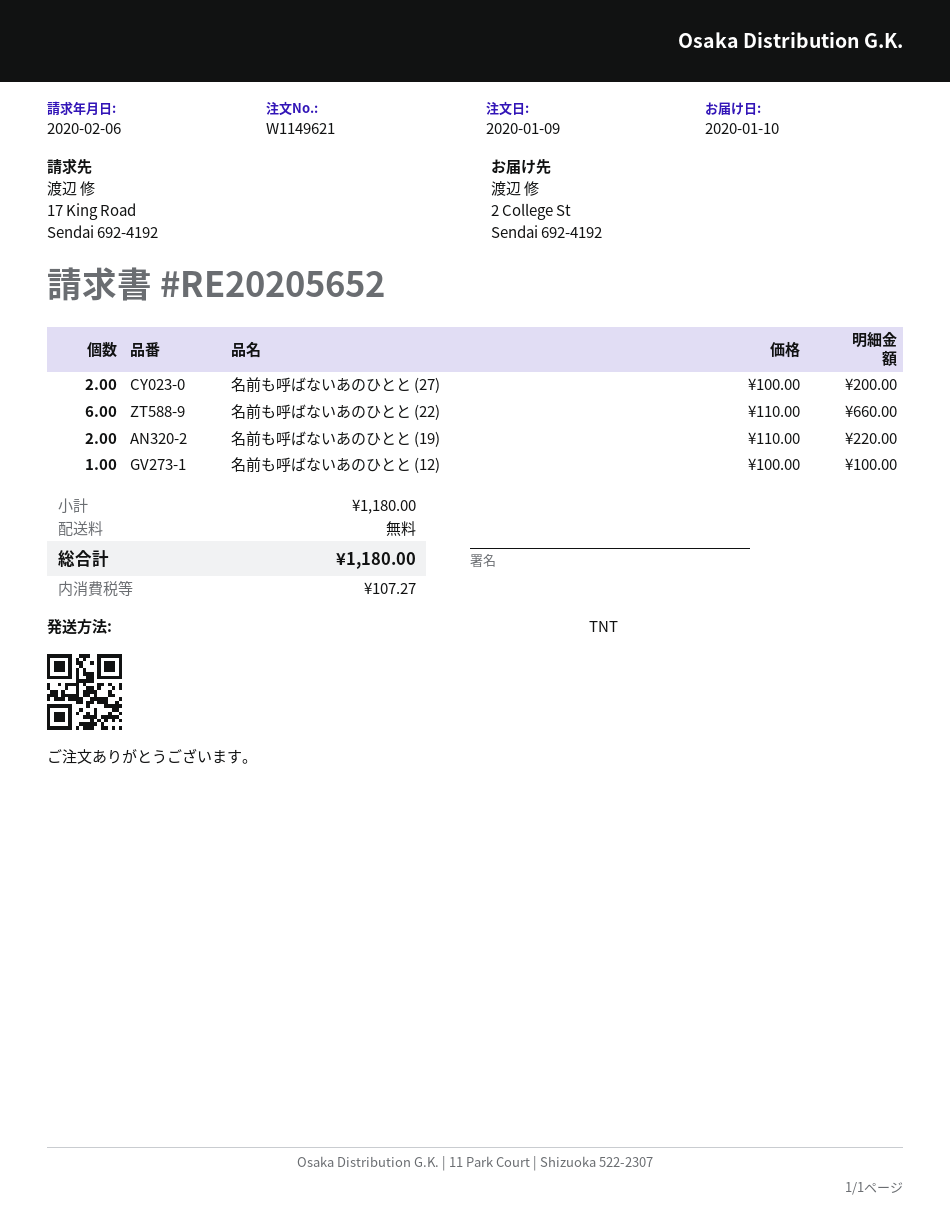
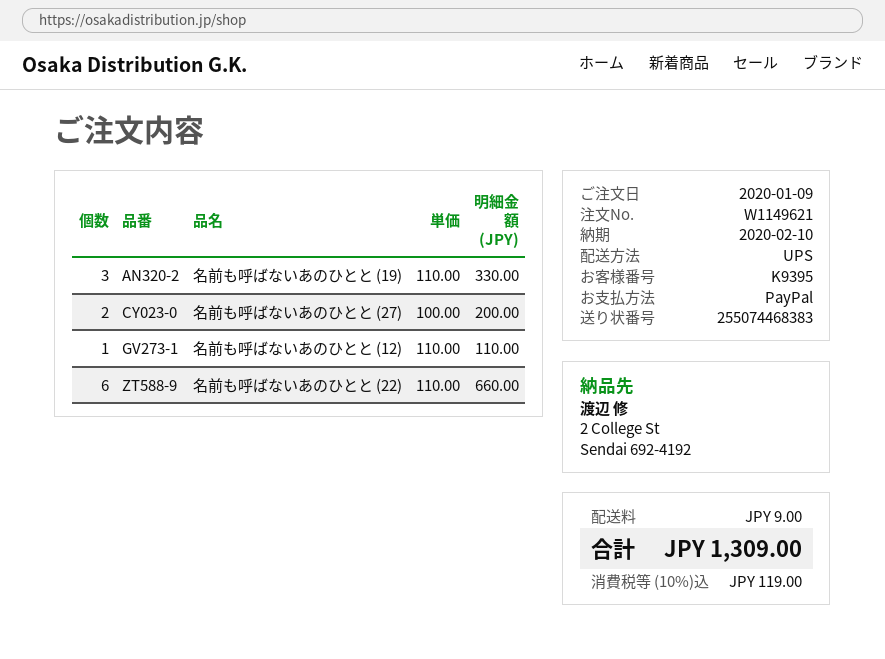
delivery date: 2020-01-10 -> 2020-02-10
shipping method: TNT -> UPS
名前も呼ばないあのひとと (19): 2 x 110.00 = 220.00 -> 3 x 110.00 = 330.00
名前も呼ばないあのひとと (12): 1 x 100.00 = 100.00 -> 1 x 110.00 = 110.00
shipping: 0.00 -> 9.00
tax: 107.27 -> 119.00
total: 1180.00 -> 1309.00

